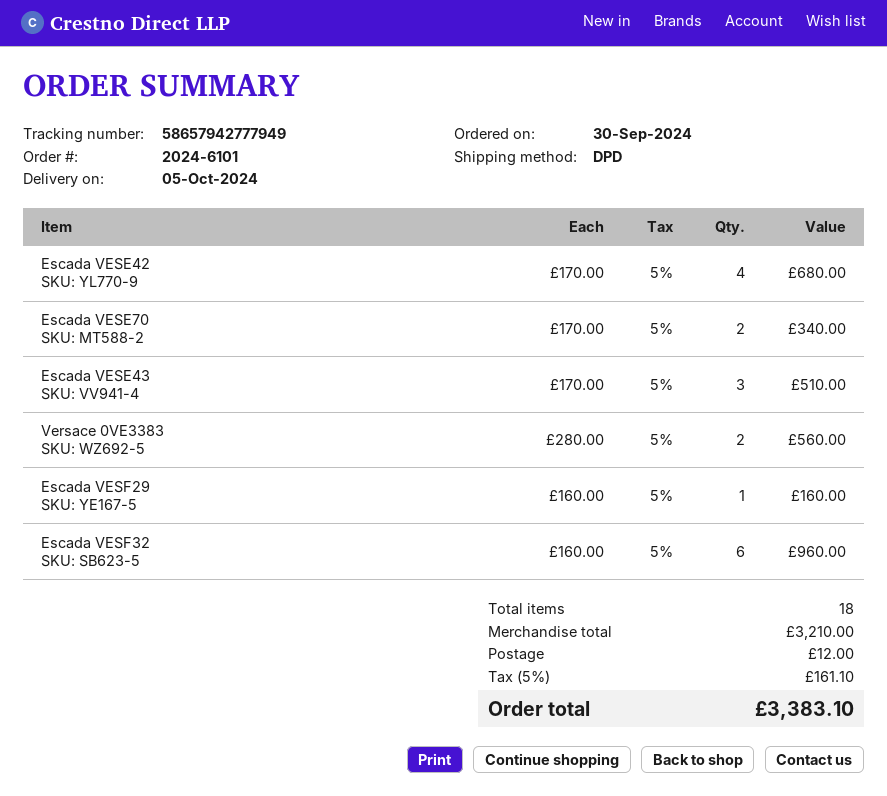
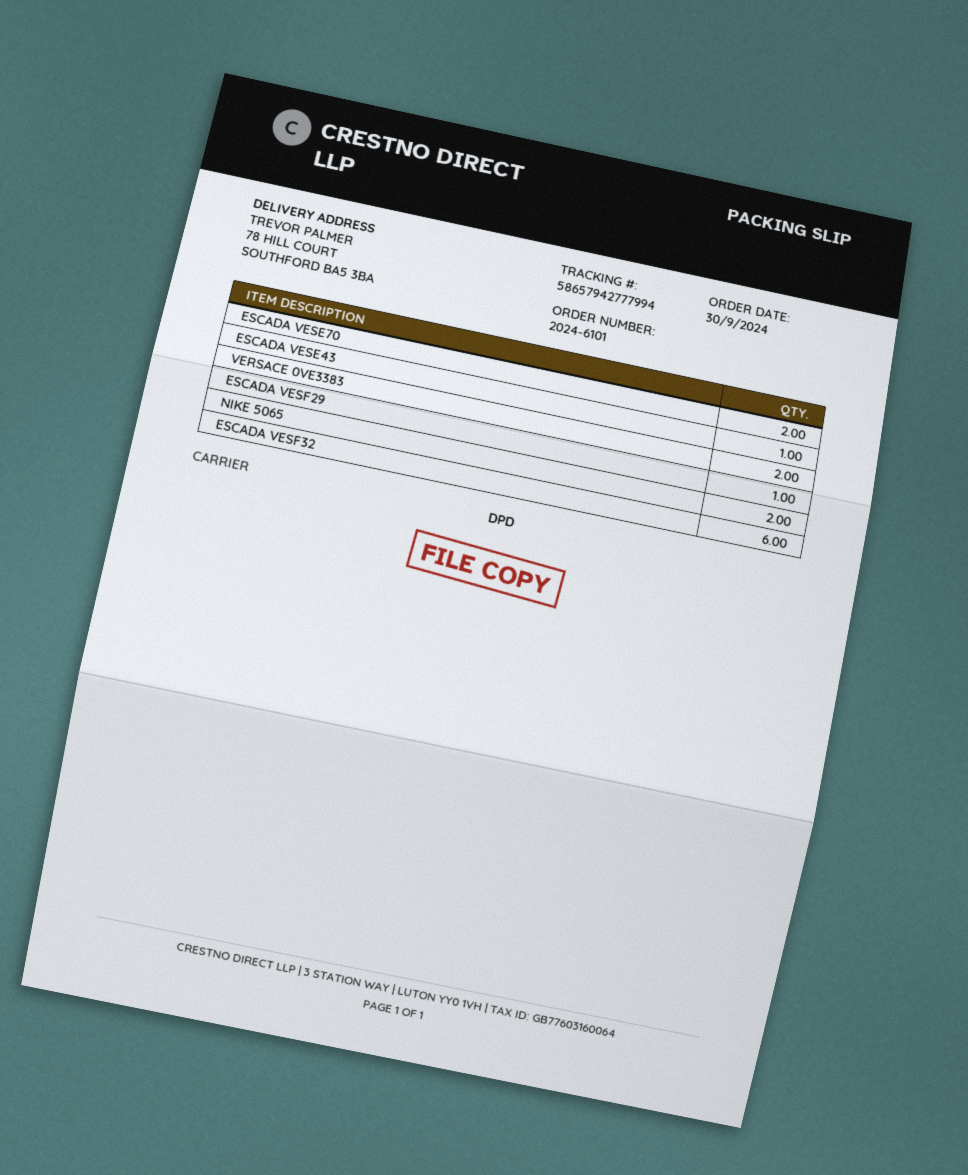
tracking number: 58657942777949 -> 58657942777994
Escada VESE42: 4 -> none
Escada VESE43: 3 -> 1
NIKE 5065: none -> 2

